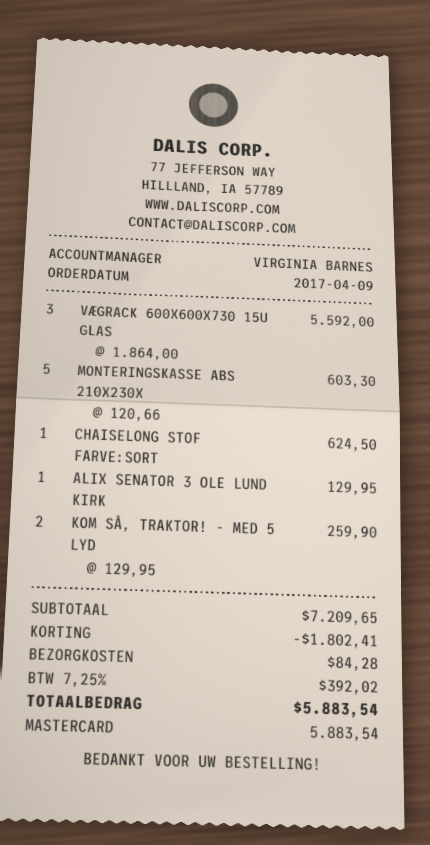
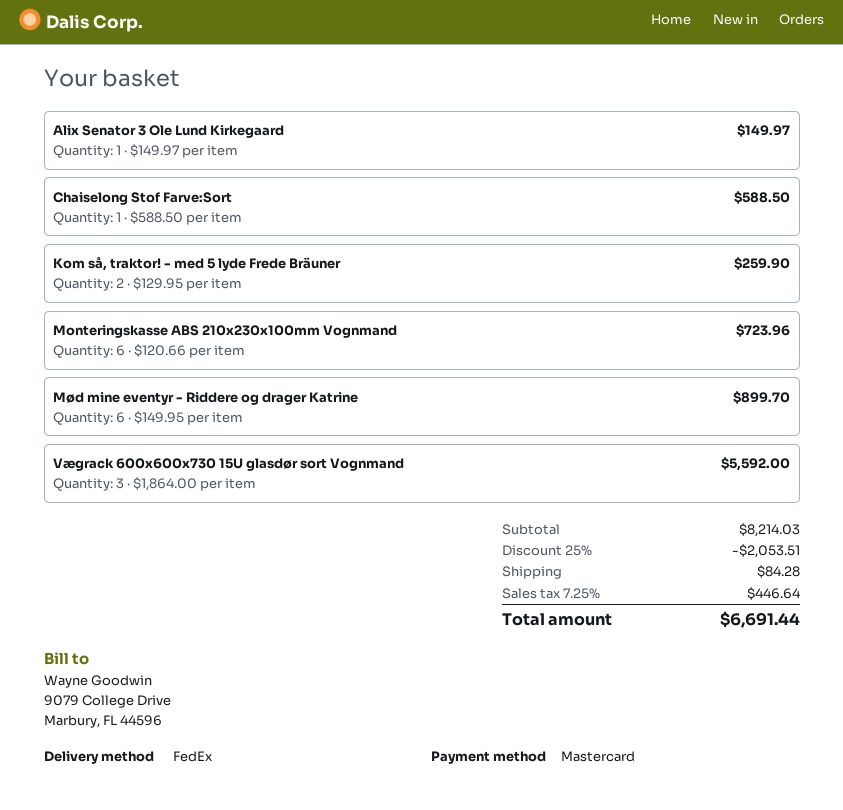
MONTERINGSKASSE ABS 210X230X: 5 x 120.66 = 603.30 -> 6 x 120.66 = 723.96
CHAISELONG STOF FARVE:SORT: 1 x 624.50 = 624.50 -> 1 x 588.50 = 588.50
ALIX SENATOR 3 OLE LUND KIRK: 1 x 129.95 = 129.95 -> 1 x 149.97 = 149.97
Mød mine eventyr - Riddere og drager Katrine: none -> 6 x 149.95 = 899.70
subtotal: 7209.65 -> 8214.03
discount: 1802.41 -> 2053.51
tax: 7.25% = 392.02 -> 7.25% = 446.64
total: 5883.54 -> 6691.44

